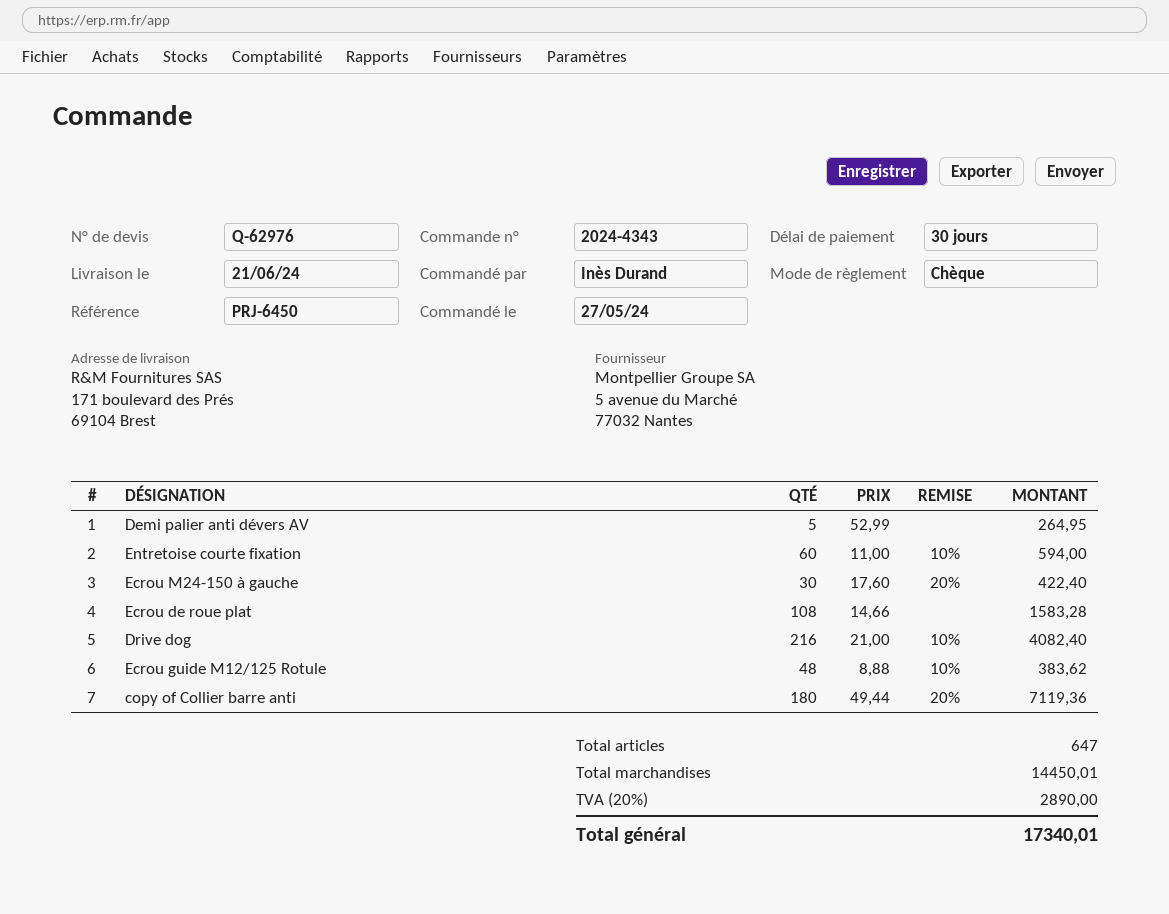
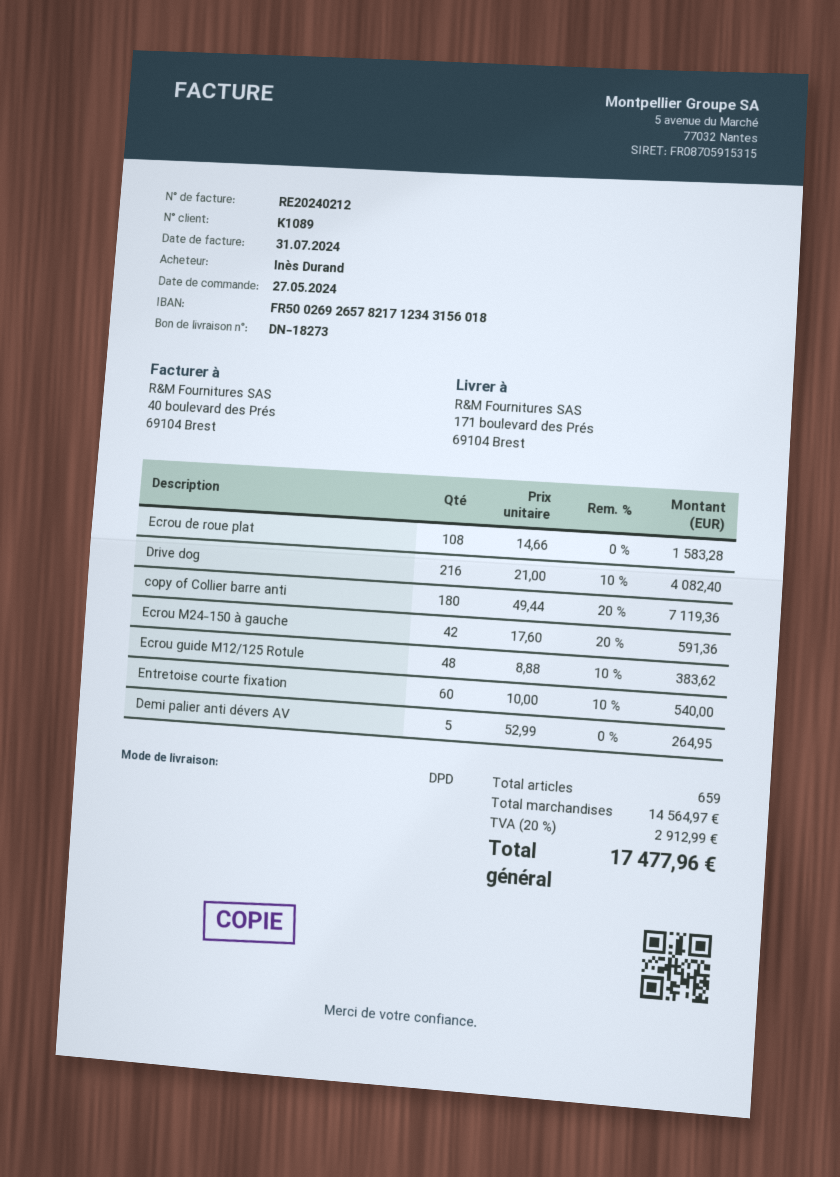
Entretoise courte fixation: 60 x 11.00 - 10% = 594.00 -> 60 x 10.00 - 10% = 540.00
Ecrou M24-150 à gauche: 30 x 17.60 - 20% = 422.40 -> 42 x 17.60 - 20% = 591.36
total quantity: 647 -> 659
subtotal: 14450.01 -> 14564.97
tax: 20% = 2890.00 -> 20% = 2912.99
total: 17340.01 -> 17477.96

